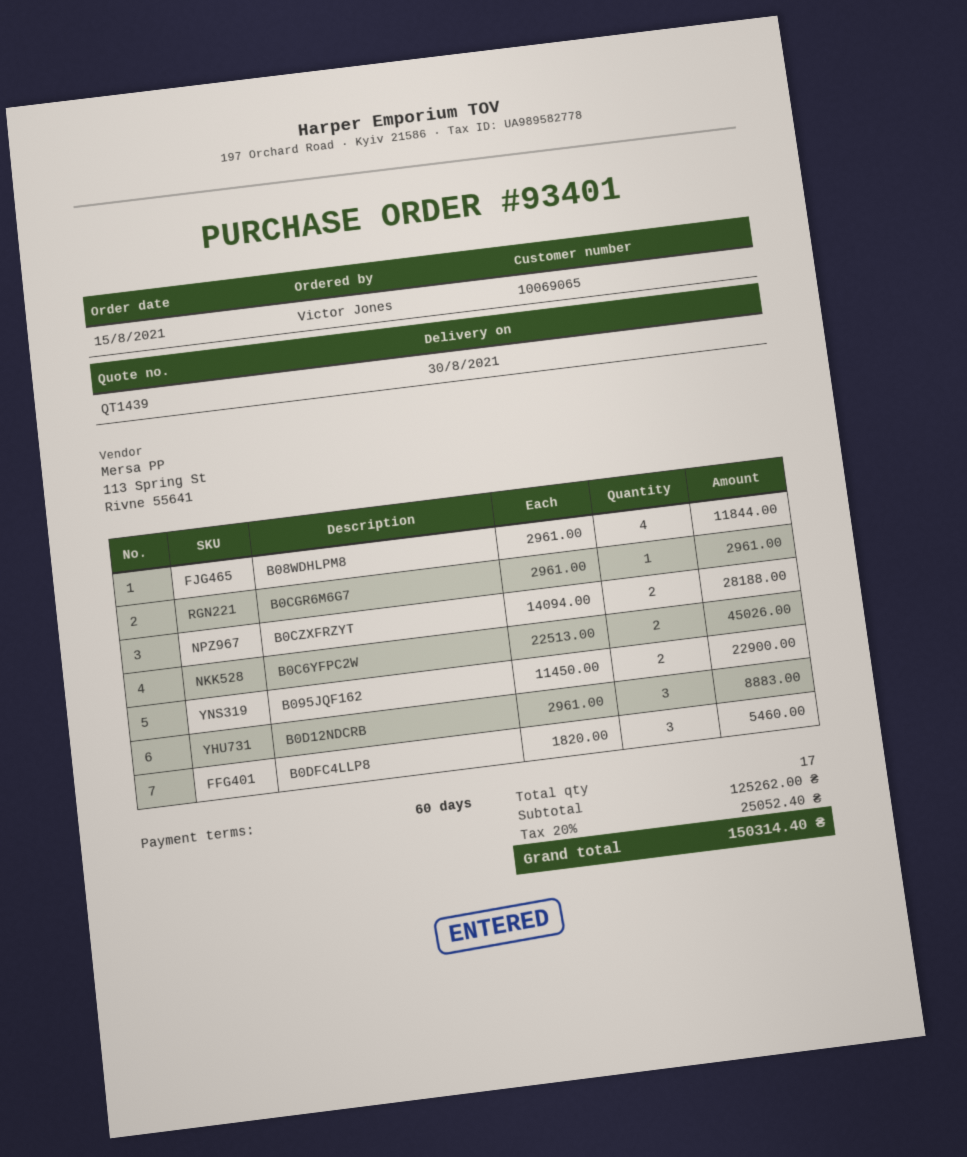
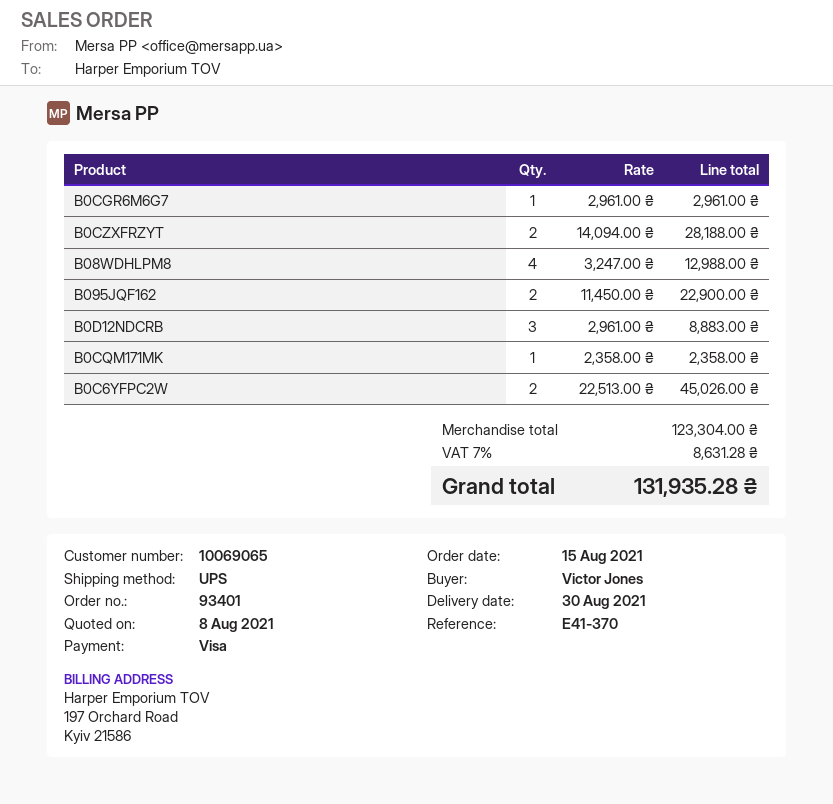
B08WDHLPM8: 4 x 2961.00 = 11844.00 -> 4 x 3247.00 = 12988.00
B0DFC4LLP8: 3 x 1820.00 = 5460.00 -> none
B0CQM171MK: none -> 1 x 2358.00 = 2358.00
subtotal: 125262.00 -> 123304.00
tax: 20% = 25052.40 -> 7% = 8631.28
total: 150314.40 -> 131935.28

